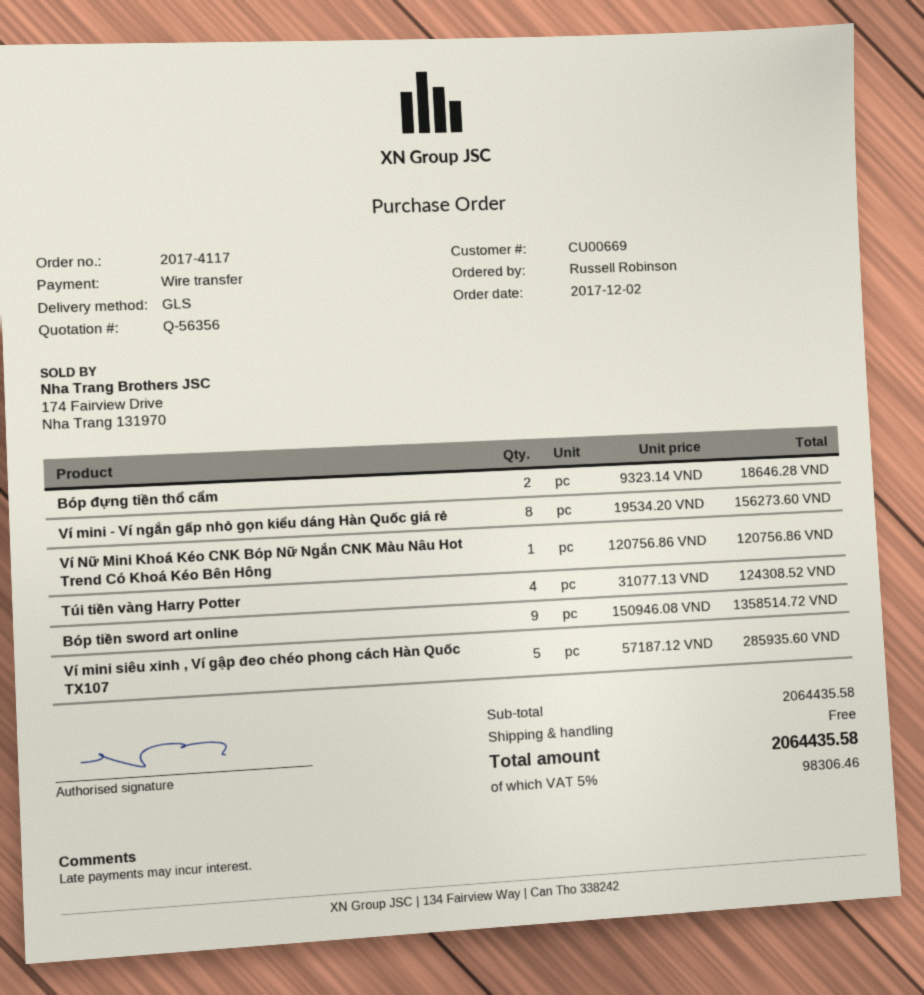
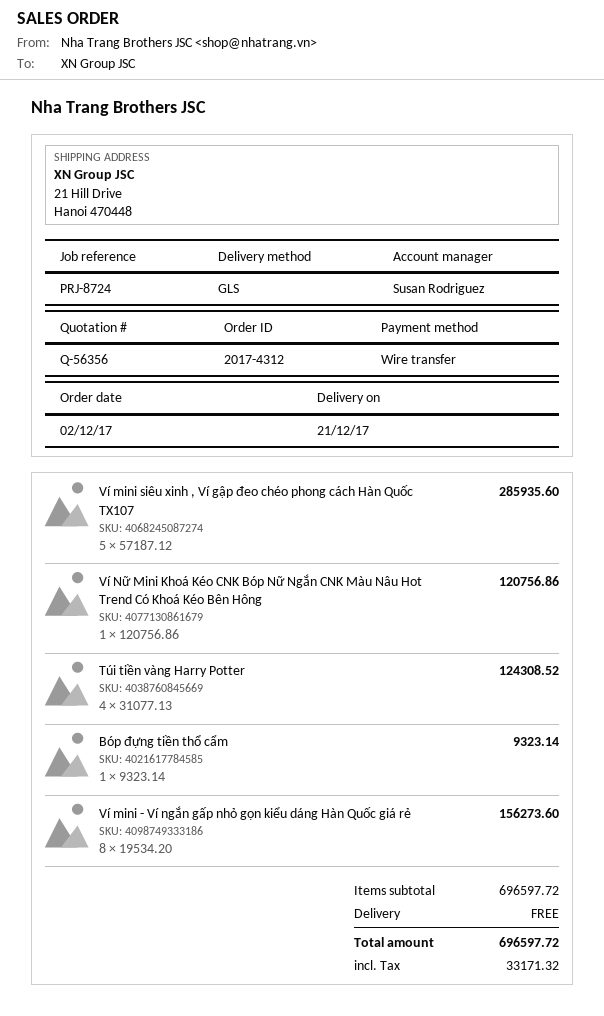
order number: 2017-4117 -> 2017-4312
Bóp đựng tiền thổ cẩm: 2 x 9323.14 = 18646.28 -> 1 x 9323.14 = 9323.14
Bóp tiền sword art online: 9 x 150946.08 = 1358514.72 -> none
subtotal: 2064435.58 -> 696597.72
tax: 98306.46 -> 33171.32
total: 2064435.58 -> 696597.72

